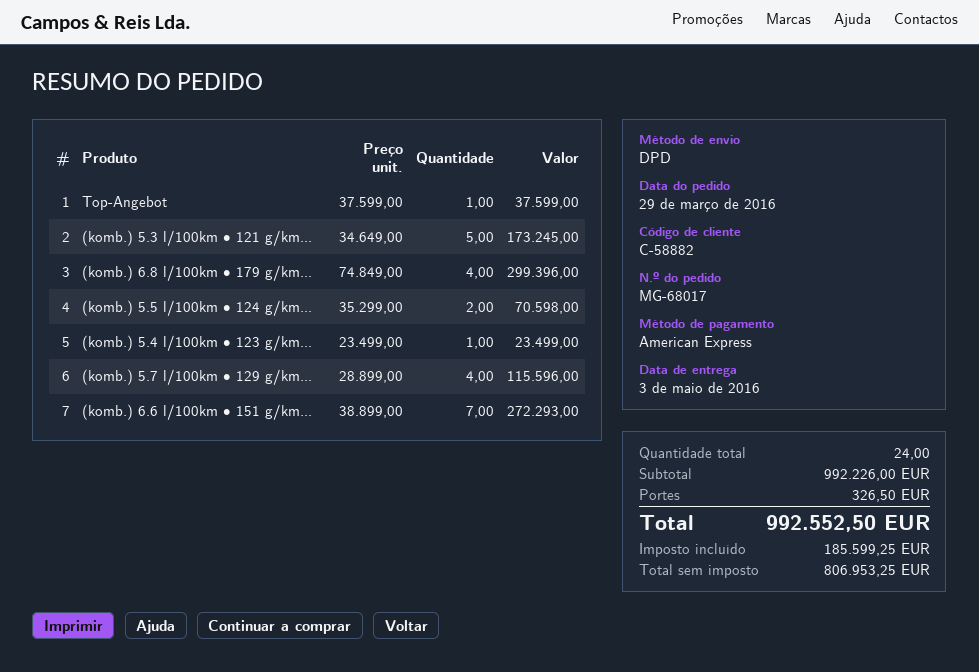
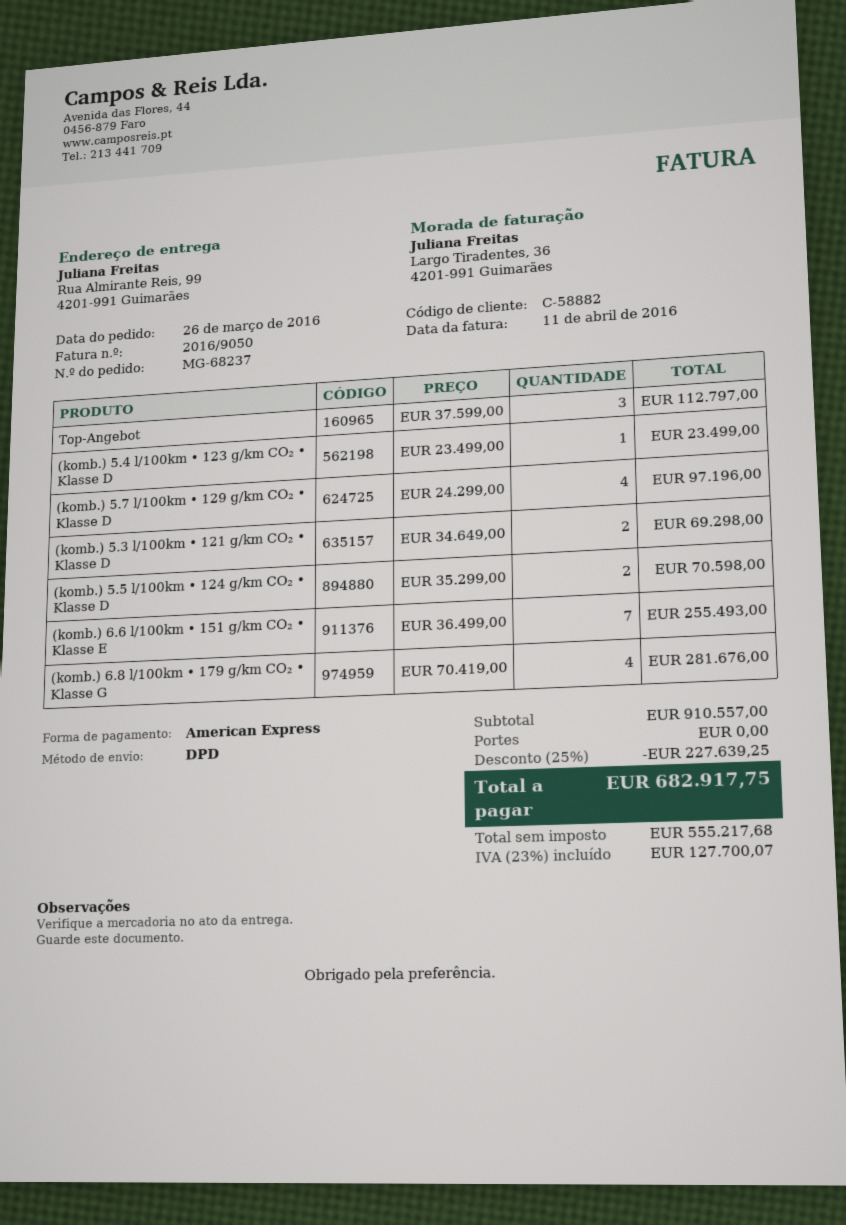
order number: MG-68017 -> MG-68237
order date: 2016-03-29 -> 2016-03-26
Top-Angebot: 1 x 37599.00 = 37599.00 -> 3 x 37599.00 = 112797.00
(komb.) 5.3 l/100km • 121 g/km...: 5 x 34649.00 = 173245.00 -> 2 x 34649.00 = 69298.00
(komb.) 6.8 l/100km • 179 g/km...: 4 x 74849.00 = 299396.00 -> 4 x 70419.00 = 281676.00
(komb.) 5.7 l/100km • 129 g/km...: 4 x 28899.00 = 115596.00 -> 4 x 24299.00 = 97196.00
(komb.) 6.6 l/100km • 151 g/km...: 7 x 38899.00 = 272293.00 -> 7 x 36499.00 = 255493.00
subtotal: 992226.00 -> 910557.00
discount: none -> 25% = 227639.25
shipping: 326.50 -> 0.00
net: 806953.25 -> 555217.68
tax: 185599.25 -> 127700.07
total: 992552.50 -> 682917.75

